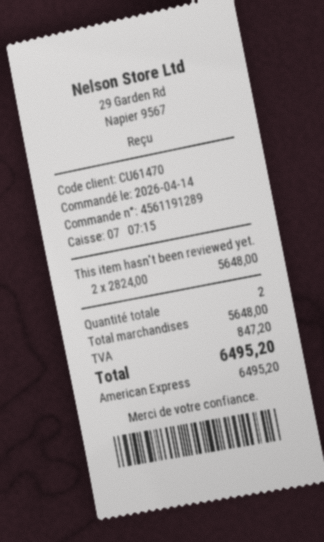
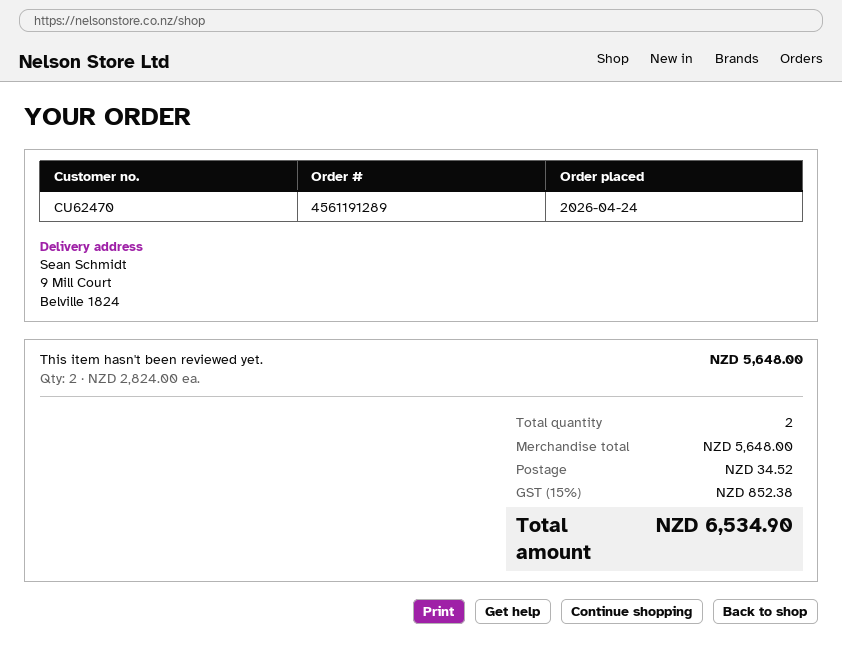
order date: 2026-04-14 -> 2026-04-24
customer number: CU61470 -> CU62470
shipping: none -> 34.52
tax: 847.20 -> 852.38
total: 6495.20 -> 6534.90

